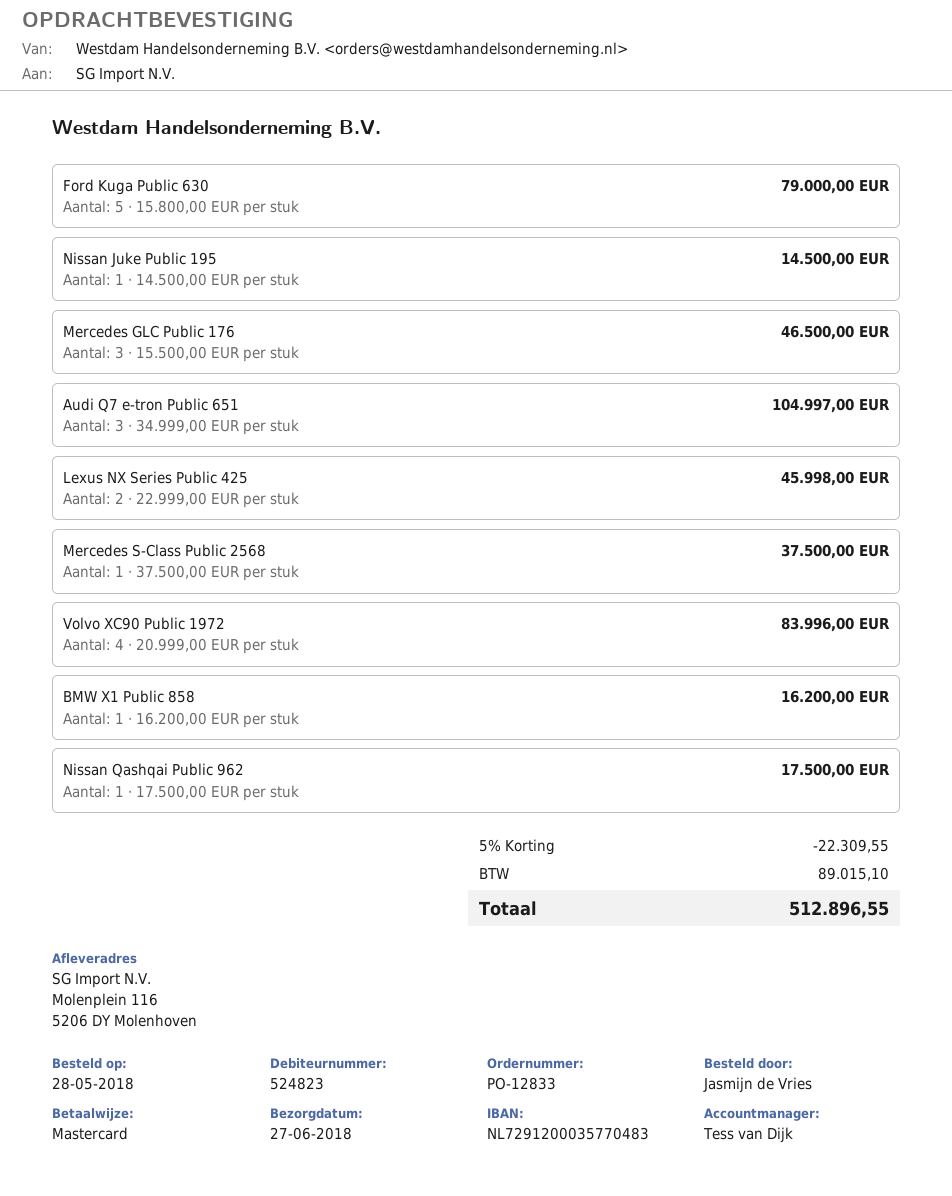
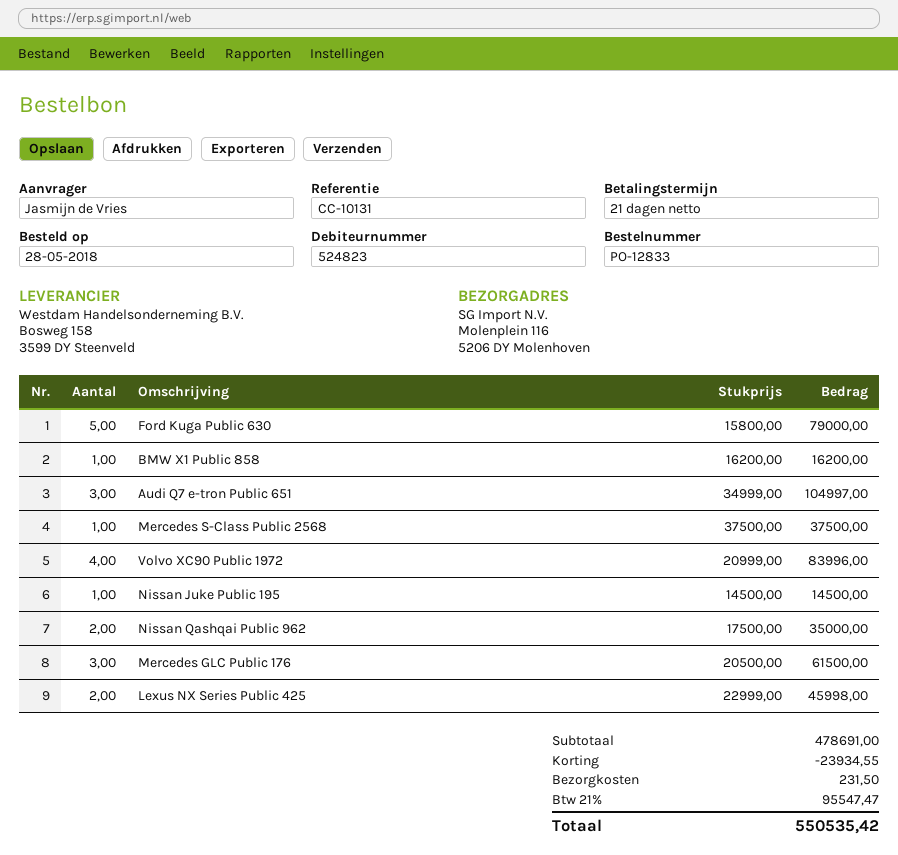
Mercedes GLC Public 176: 3 x 15500.00 = 46500.00 -> 3 x 20500.00 = 61500.00
Nissan Qashqai Public 962: 1 x 17500.00 = 17500.00 -> 2 x 17500.00 = 35000.00
discount: 22309.55 -> 23934.55
shipping: none -> 231.50
tax: 89015.10 -> 95547.47
total: 512896.55 -> 550535.42

